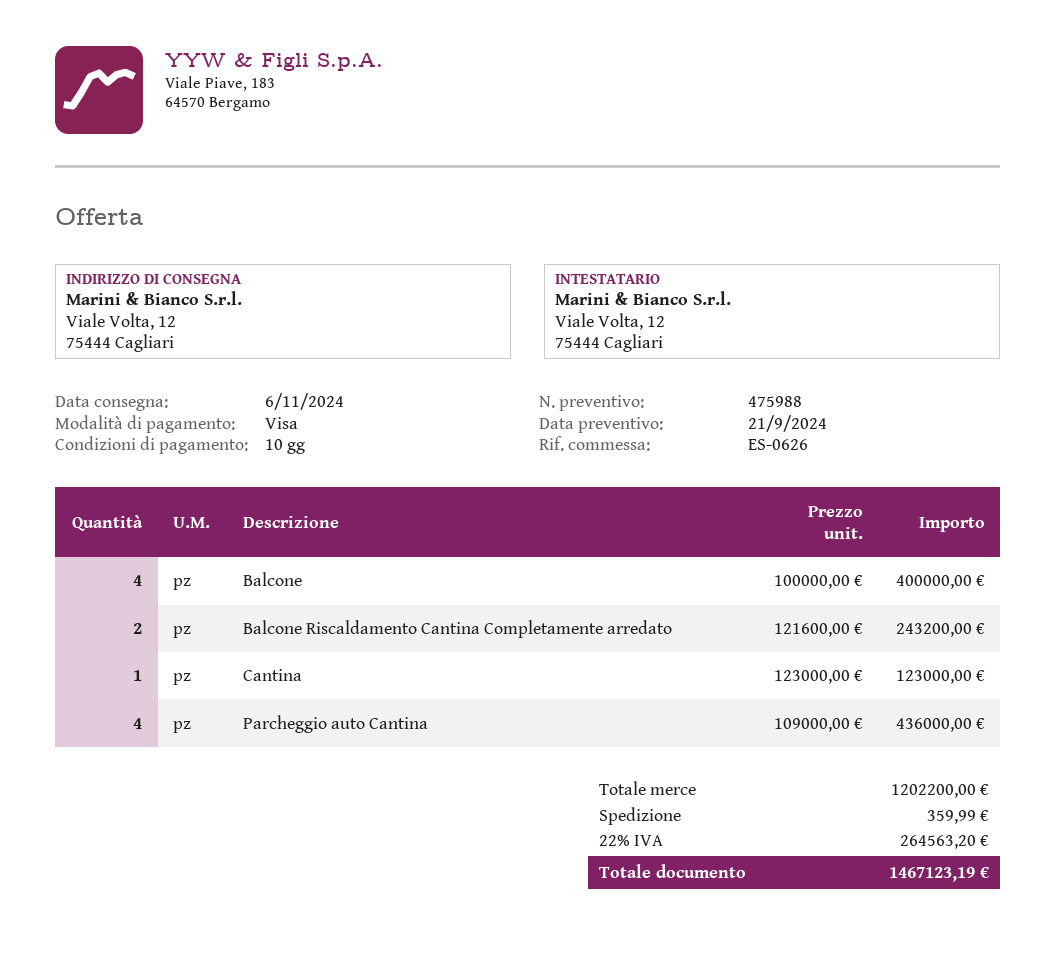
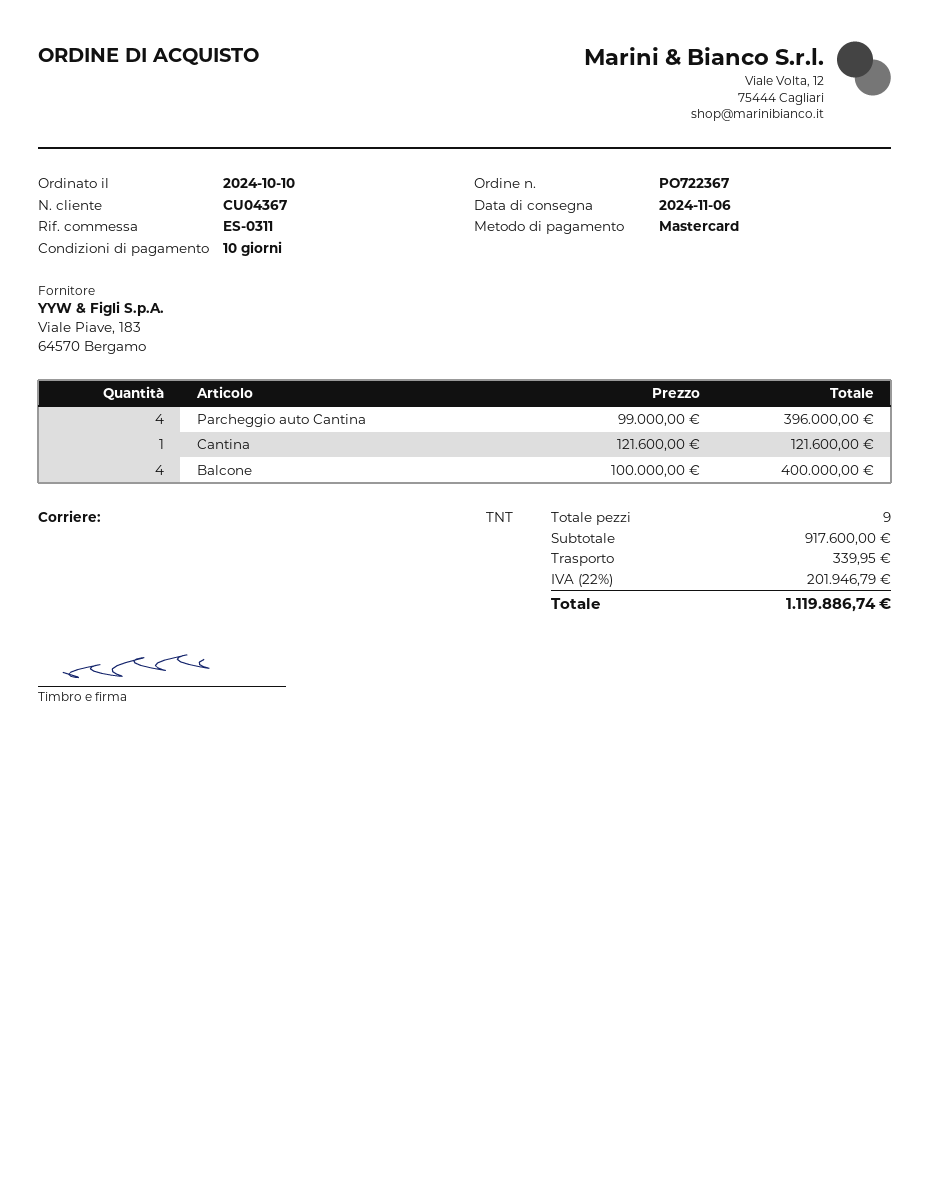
reference: ES-0626 -> ES-0311
payment method: Visa -> Mastercard
Balcone Riscaldamento Cantina Completamente arredato: 2 x 121600.00 = 243200.00 -> none
Cantina: 1 x 123000.00 = 123000.00 -> 1 x 121600.00 = 121600.00
Parcheggio auto Cantina: 4 x 109000.00 = 436000.00 -> 4 x 99000.00 = 396000.00
subtotal: 1202200.00 -> 917600.00
shipping: 359.99 -> 339.95
tax: 22% = 264563.20 -> 22% = 201946.79
total: 1467123.19 -> 1119886.74

